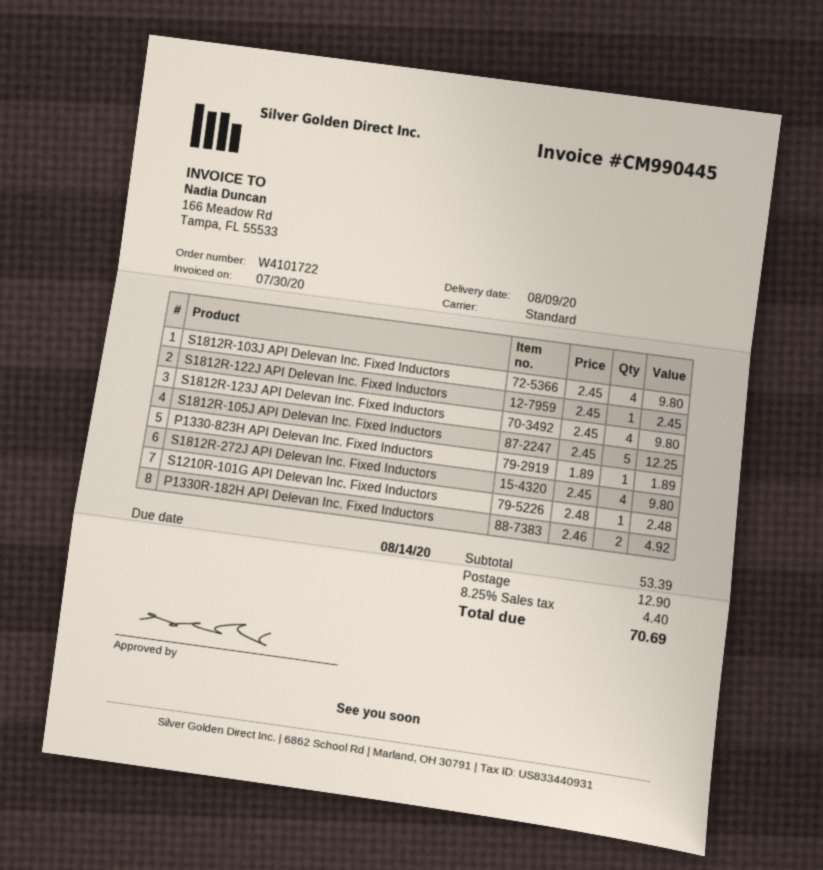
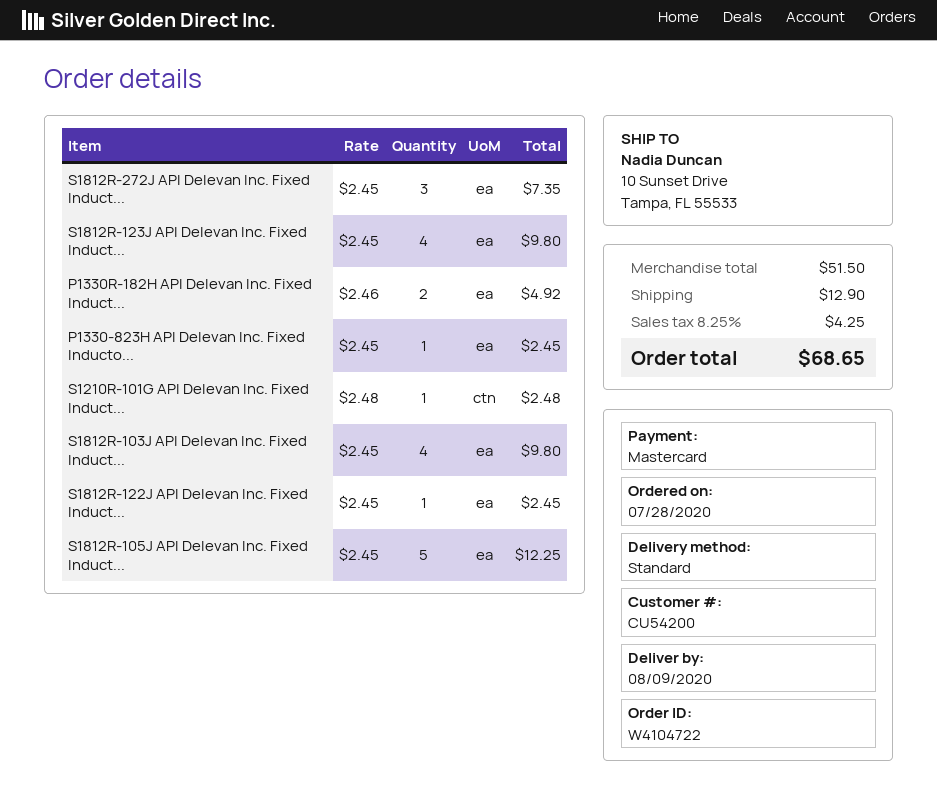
order number: W4101722 -> W4104722
P1330-823H API Delevan Inc. Fixed Inductors: 1 x 1.89 = 1.89 -> 1 x 2.45 = 2.45
S1812R-272J API Delevan Inc. Fixed Inductors: 4 x 2.45 = 9.80 -> 3 x 2.45 = 7.35
subtotal: 53.39 -> 51.50
tax: 8.25% = 4.40 -> 8.25% = 4.25
total: 70.69 -> 68.65

